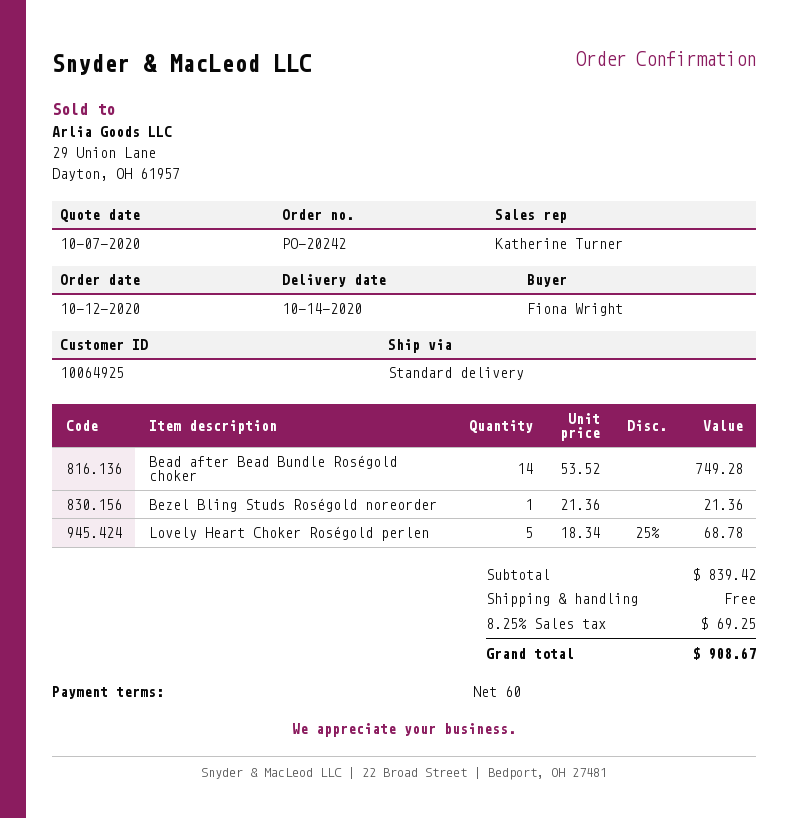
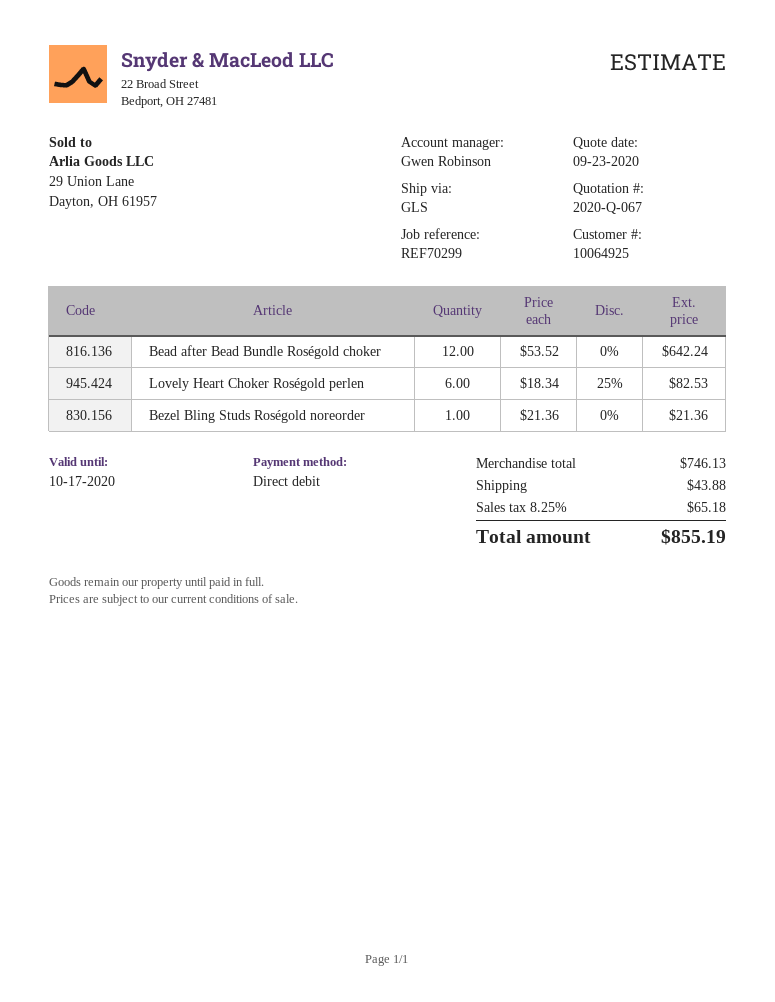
quote date: 2020-10-07 -> 2020-09-23
sales rep: Katherine Turner -> Gwen Robinson
shipping method: standard -> GLS
Bead after Bead Bundle Roségold choker: 14 x 53.52 = 749.28 -> 12 x 53.52 = 642.24
Lovely Heart Choker Roségold perlen: 5 x 18.34 - 25% = 68.78 -> 6 x 18.34 - 25% = 82.53
subtotal: 839.42 -> 746.13
shipping: 0.00 -> 43.88
tax: 8.25% = 69.25 -> 8.25% = 65.18
total: 908.67 -> 855.19

